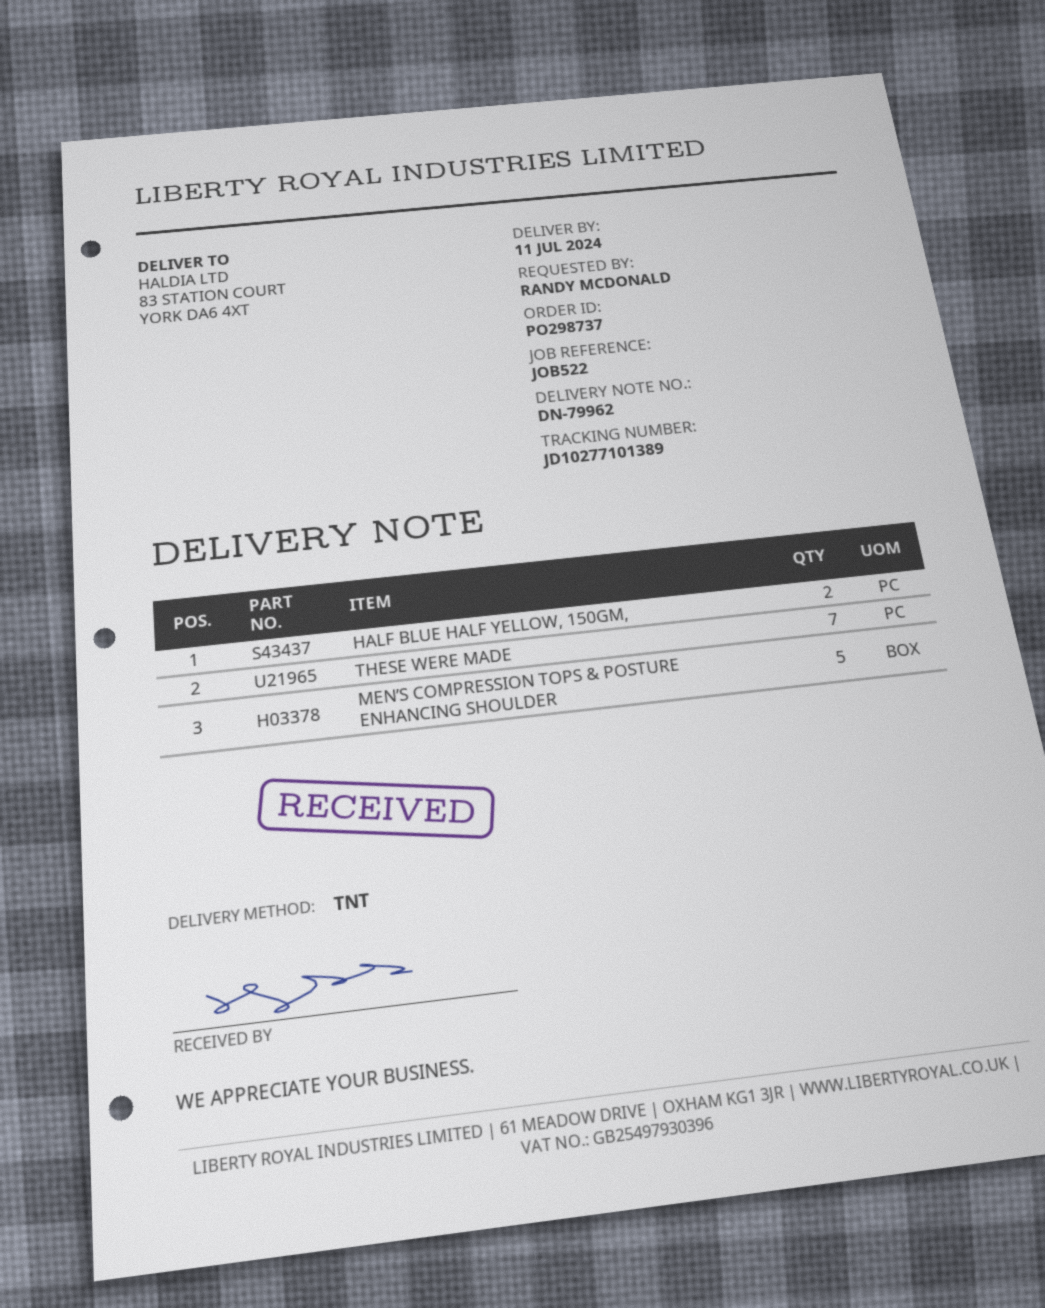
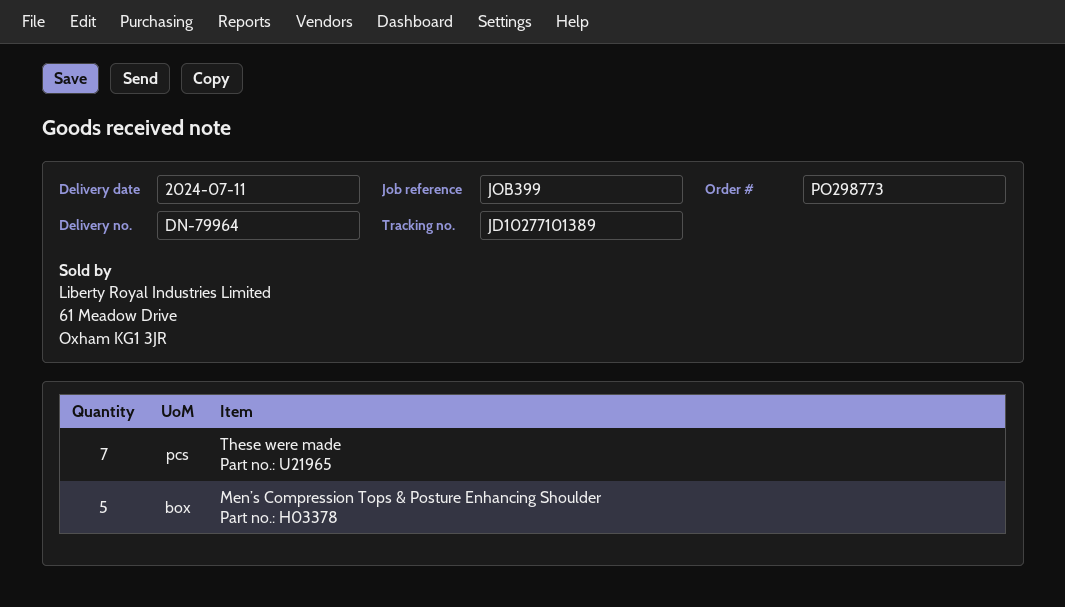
order number: PO298737 -> PO298773
delivery note number: DN-79962 -> DN-79964
reference: JOB522 -> JOB399
HALF BLUE HALF YELLOW, 150GM,: 2 -> none

